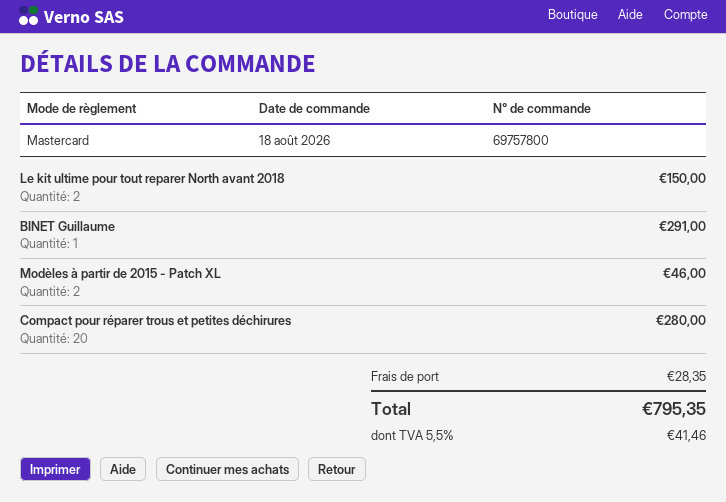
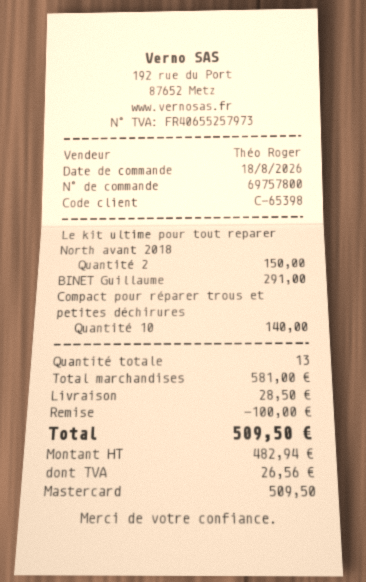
Modèles à partir de 2015 - Patch XL: 2 for 46.00 -> none
Compact pour réparer trous et petites déchirures: 20 for 280.00 -> 10 for 140.00
discount: none -> 100.00
shipping: 28.35 -> 28.50
tax: 41.46 -> 26.56
total: 795.35 -> 509.50

